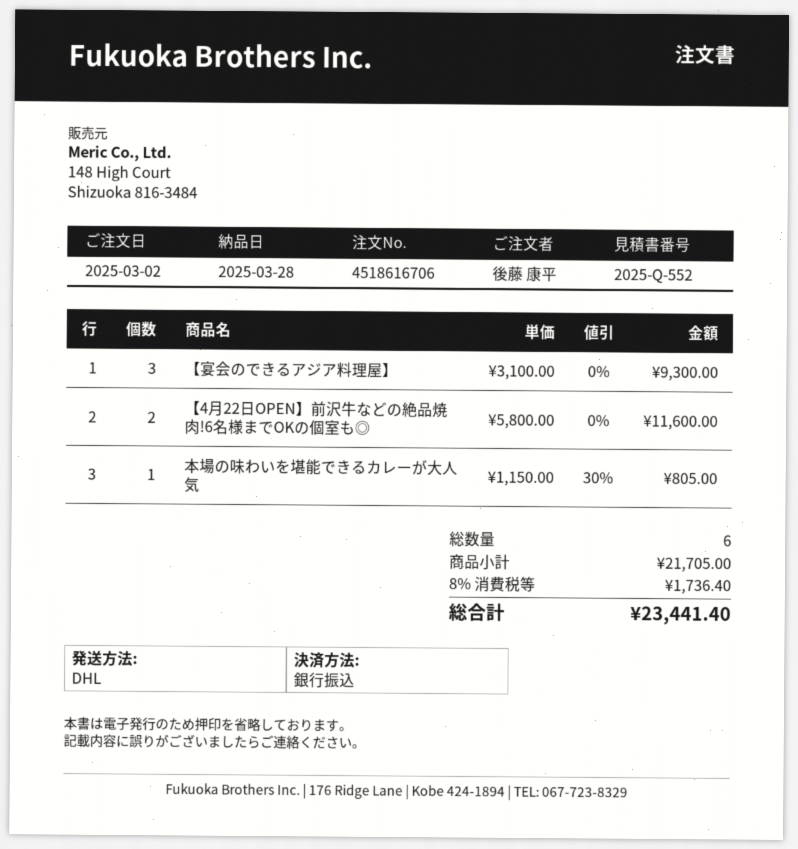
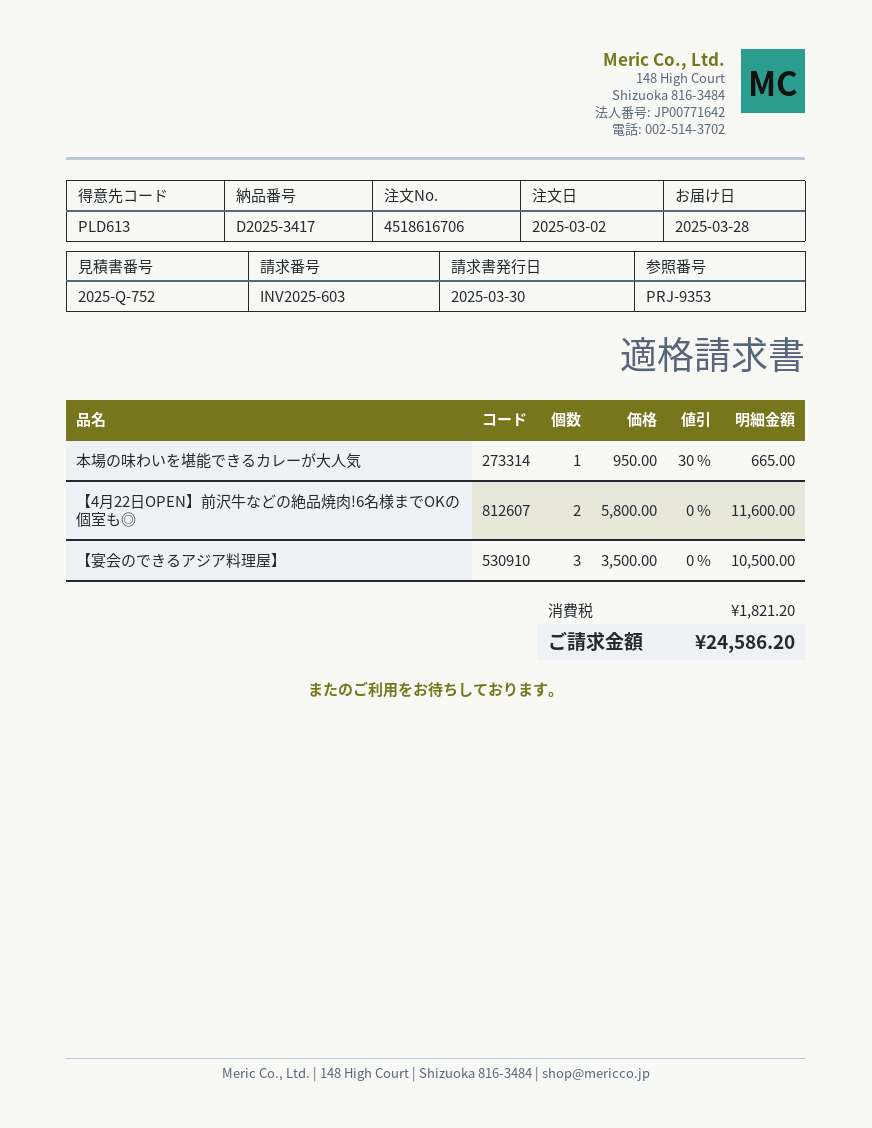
quote number: 2025-Q-552 -> 2025-Q-752
【宴会のできるアジア料理屋】: 3 x 3100.00 = 9300.00 -> 3 x 3500.00 = 10500.00
本場の味わいを堪能できるカレーが大人気: 1 x 1150.00 - 30% = 805.00 -> 1 x 950.00 - 30% = 665.00
tax: 1736.40 -> 1821.20
total: 23441.40 -> 24586.20

